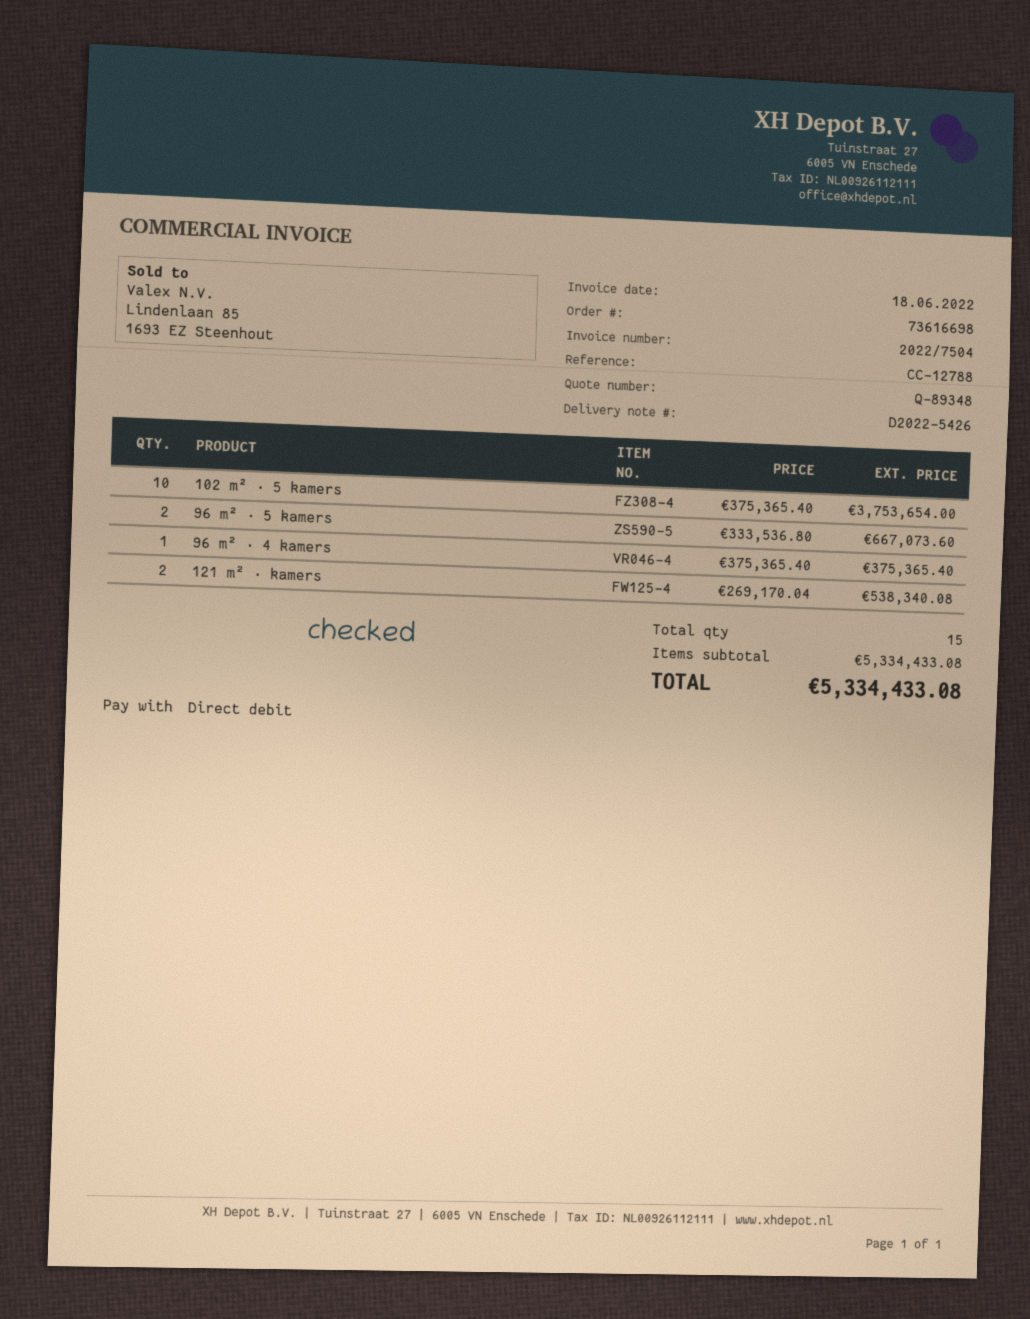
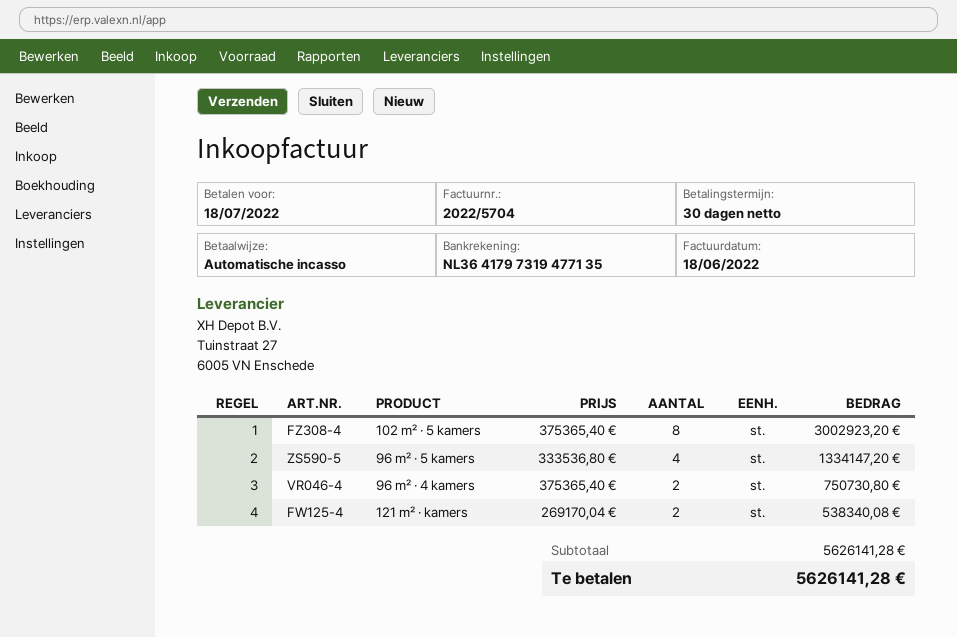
invoice number: 2022/7504 -> 2022/5704
102 m² · 5 kamers: 10 x 375365.40 = 3753654.00 -> 8 x 375365.40 = 3002923.20
96 m² · 5 kamers: 2 x 333536.80 = 667073.60 -> 4 x 333536.80 = 1334147.20
96 m² · 4 kamers: 1 x 375365.40 = 375365.40 -> 2 x 375365.40 = 750730.80
subtotal: 5334433.08 -> 5626141.28
total: 5334433.08 -> 5626141.28

